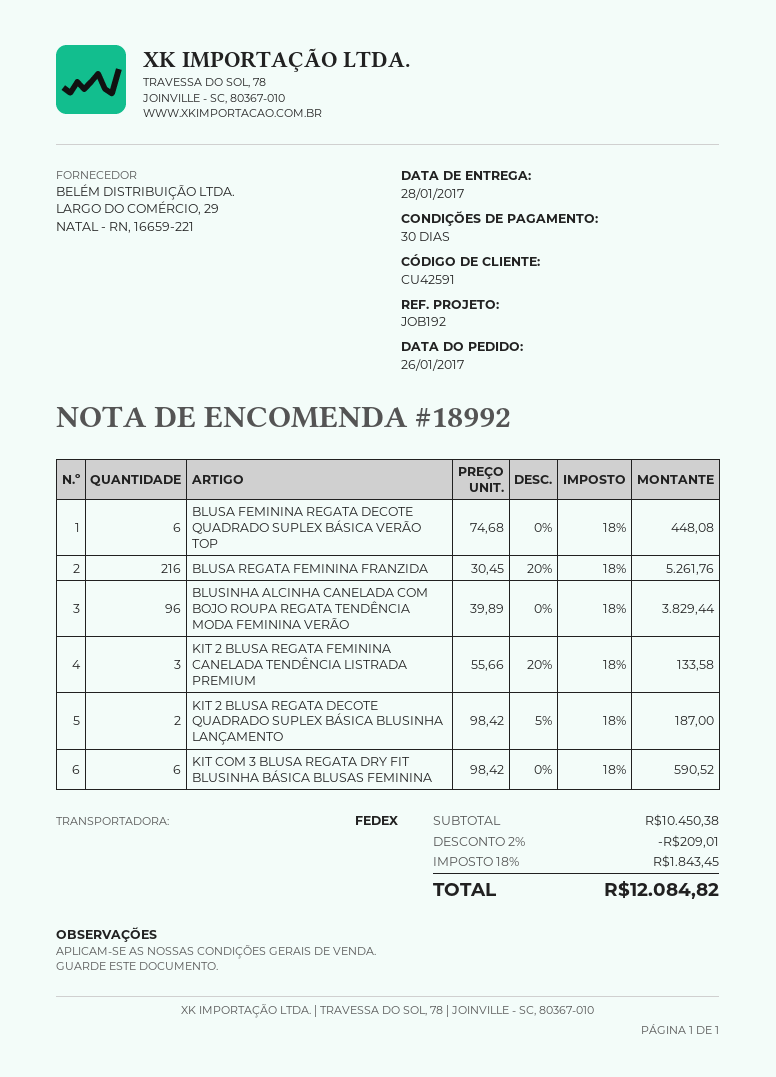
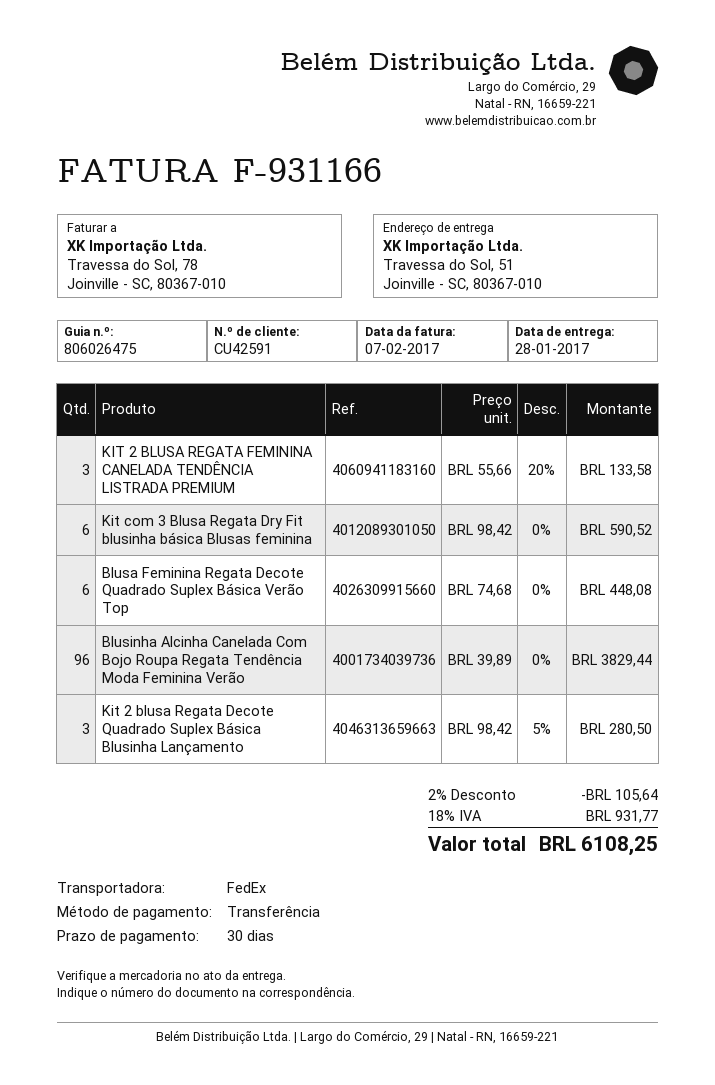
BLUSA REGATA FEMININA FRANZIDA: 216 x 30.45 - 20% = 5261.76 -> none
KIT 2 BLUSA REGATA DECOTE QUADRADO SUPLEX BÁSICA BLUSINHA LANÇAMENTO: 2 x 98.42 - 5% = 187.00 -> 3 x 98.42 - 5% = 280.50
discount: 2% = 209.01 -> 2% = 105.64
tax: 18% = 1843.45 -> 18% = 931.77
total: 12084.82 -> 6108.25

